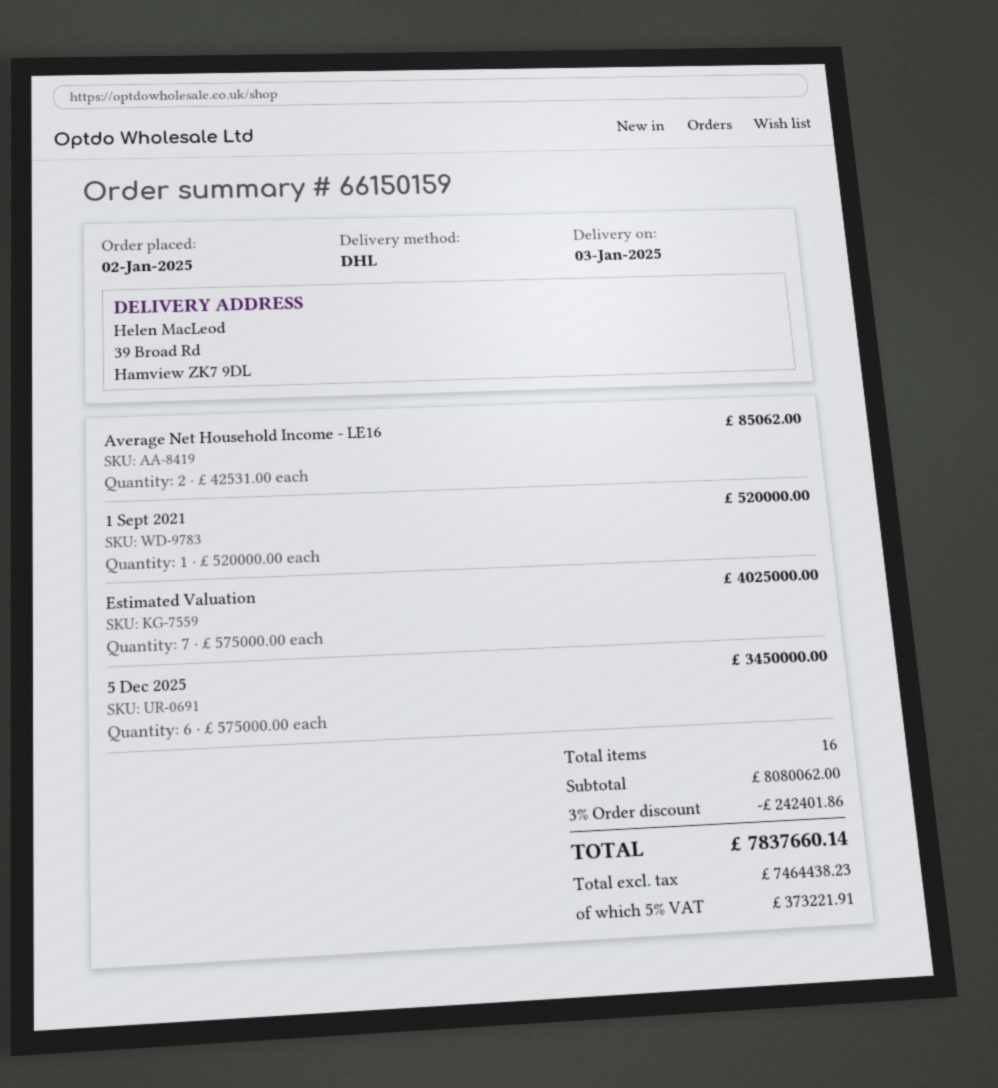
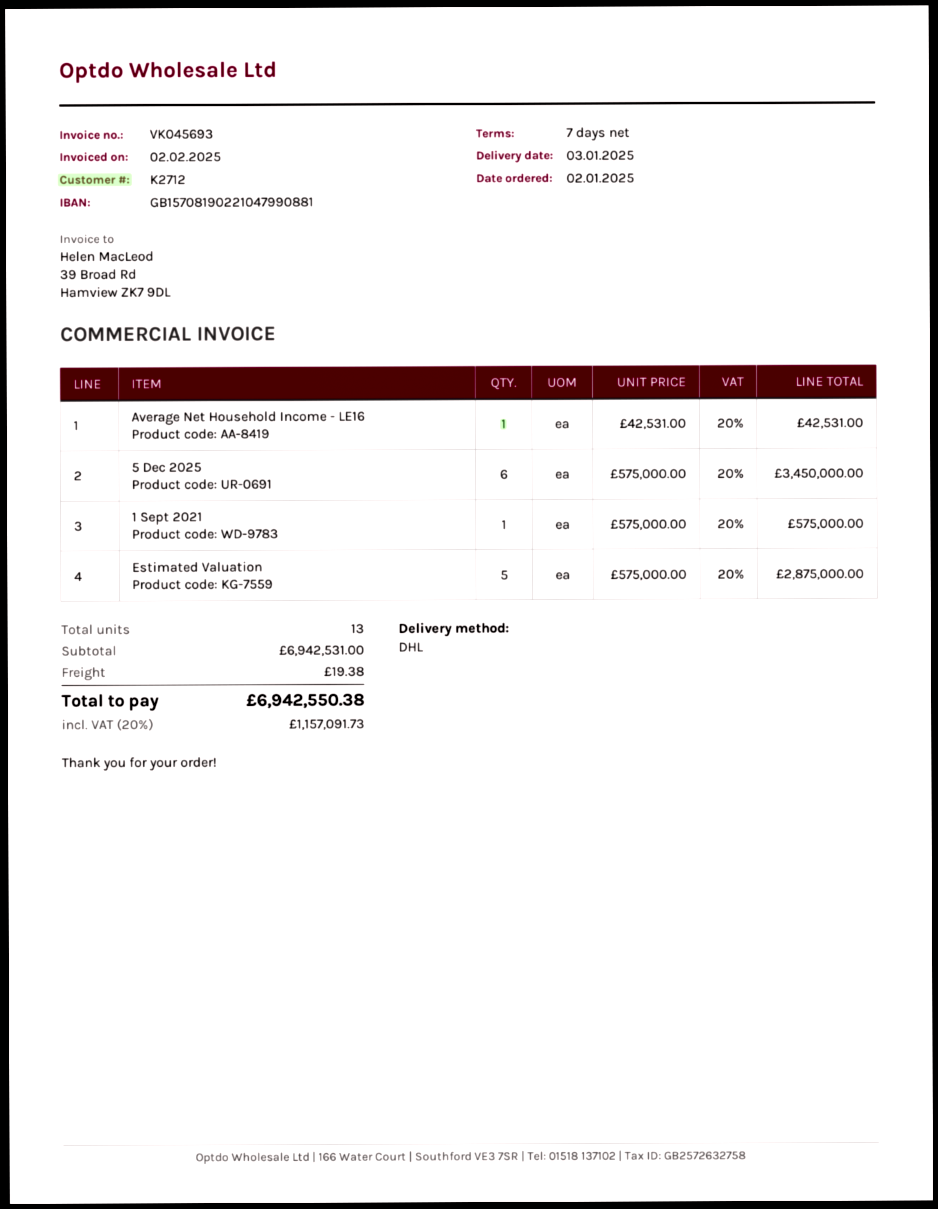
Average Net Household Income - LE16: 2 x 42531.00 = 85062.00 -> 1 x 42531.00 = 42531.00
1 Sept 2021: 1 x 520000.00 = 520000.00 -> 1 x 575000.00 = 575000.00
Estimated Valuation: 7 x 575000.00 = 4025000.00 -> 5 x 575000.00 = 2875000.00
total quantity: 16 -> 13
subtotal: 8080062.00 -> 6942531.00
discount: 3% = 242401.86 -> none
shipping: none -> 19.38
tax: 5% = 373221.91 -> 20% = 1157091.73
total: 7837660.14 -> 6942550.38

